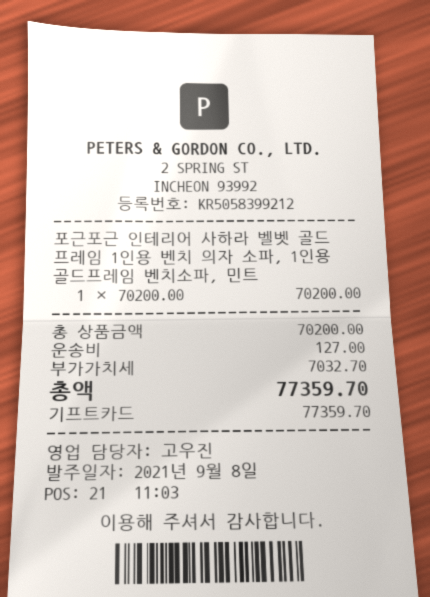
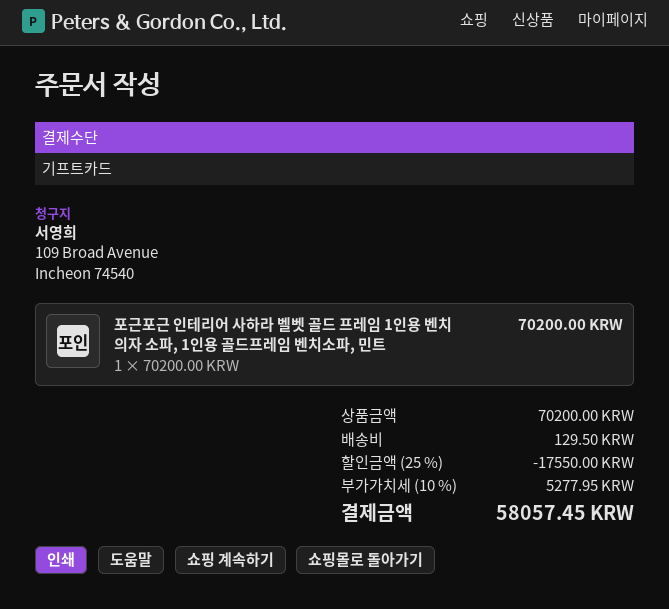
discount: none -> 25% = 17550.00
shipping: 127.00 -> 129.50
tax: 7032.70 -> 5277.95
total: 77359.70 -> 58057.45

